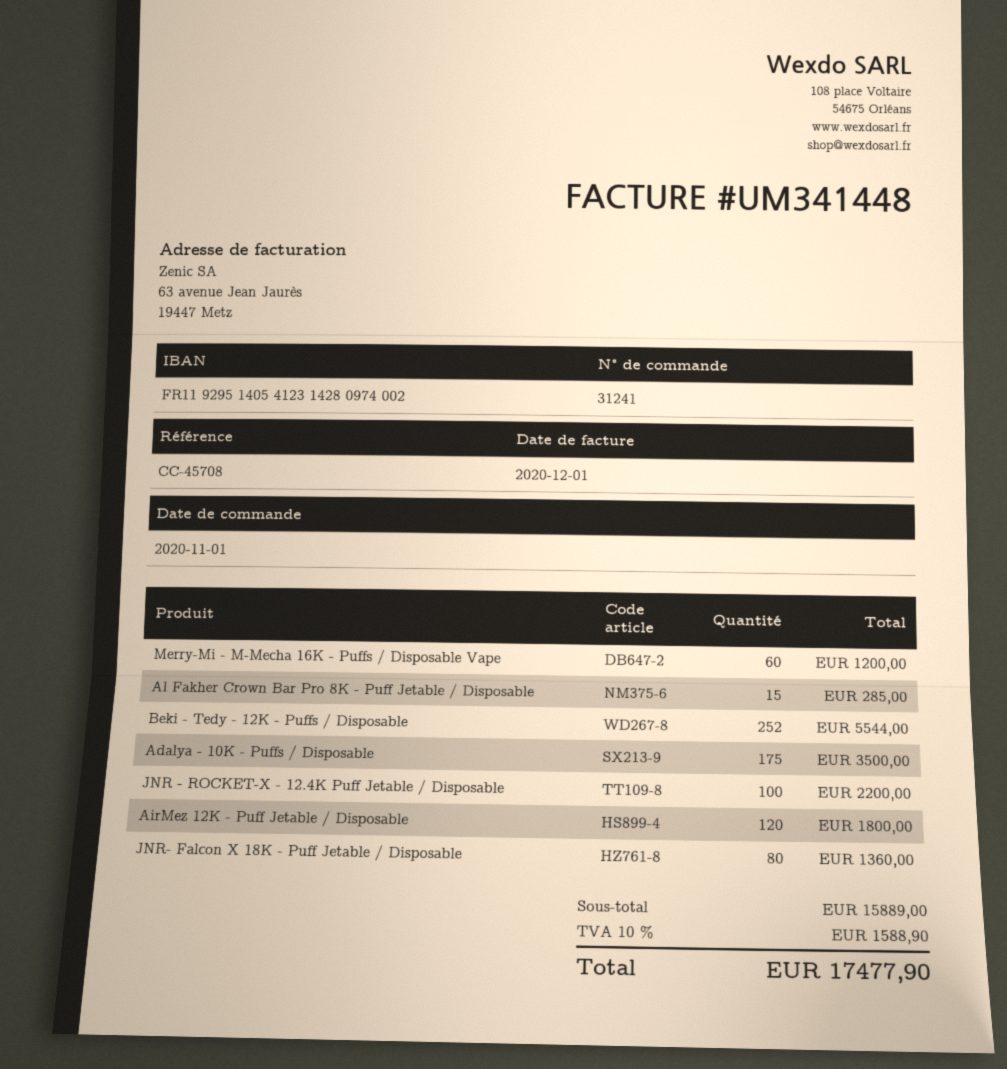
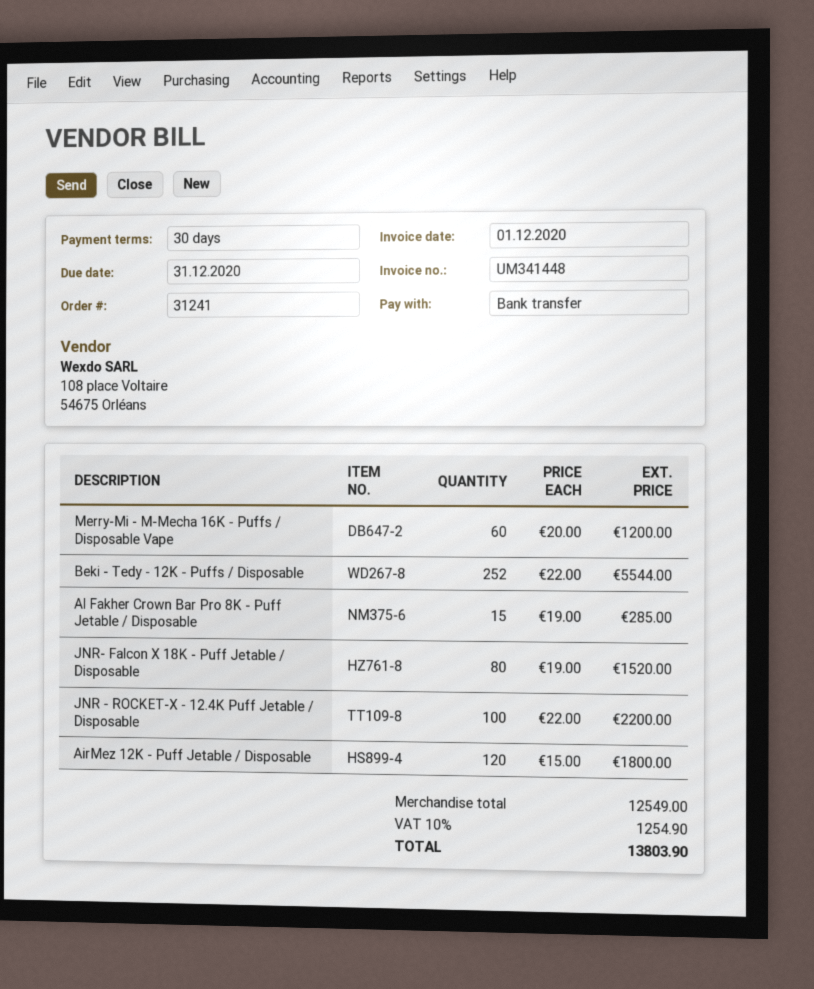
Adalya - 10K - Puffs / Disposable: 175 for 3500.00 -> none
JNR- Falcon X 18K - Puff Jetable / Disposable: 80 for 1360.00 -> 80 for 1520.00
subtotal: 15889.00 -> 12549.00
tax: 10% = 1588.90 -> 10% = 1254.90
total: 17477.90 -> 13803.90

